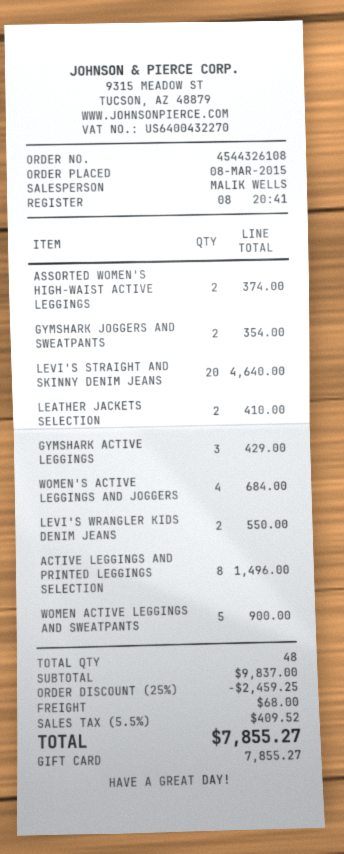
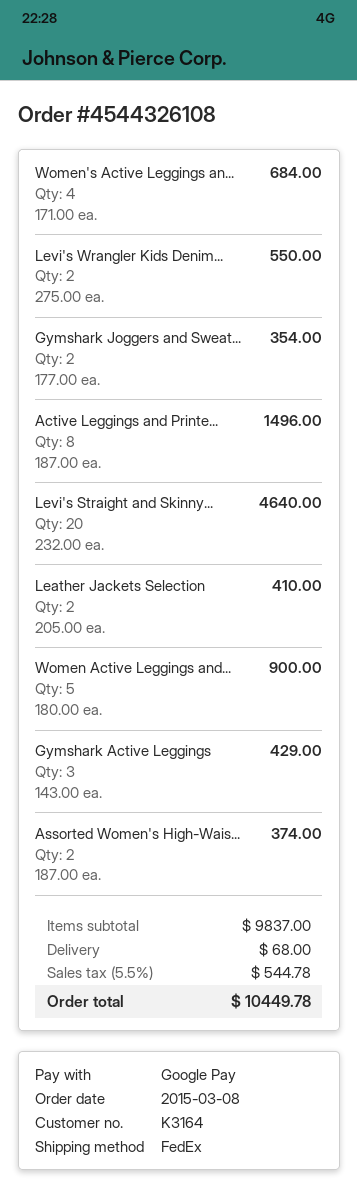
payment method: gift card -> Google Pay
discount: 25% = 2459.25 -> none
tax: 5.5% = 409.52 -> 5.5% = 544.78
total: 7855.27 -> 10449.78

